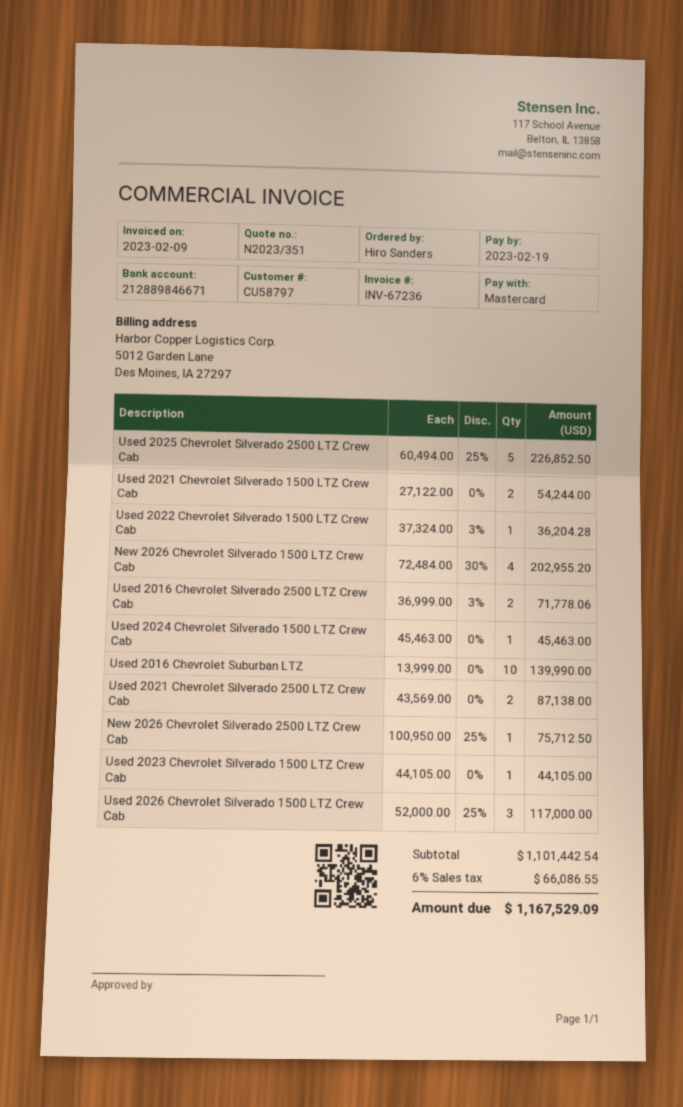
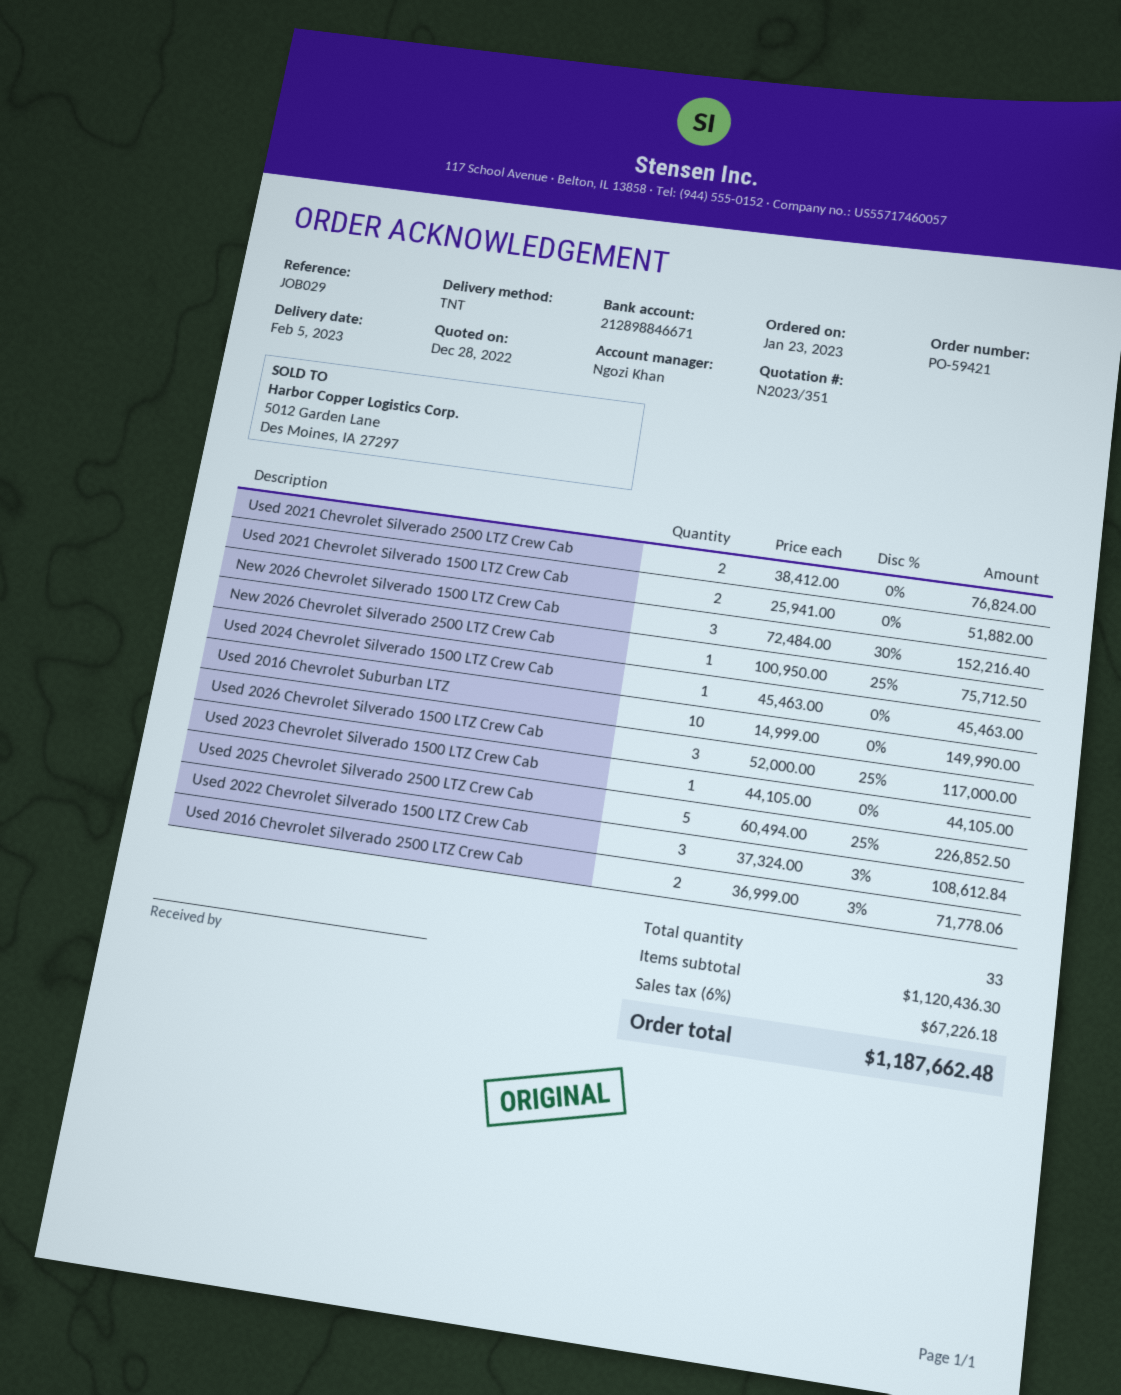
bank account: 212889846671 -> 212898846671
Used 2021 Chevrolet Silverado 1500 LTZ Crew Cab: 2 x 27122.00 = 54244.00 -> 2 x 25941.00 = 51882.00
Used 2022 Chevrolet Silverado 1500 LTZ Crew Cab: 1 x 37324.00 - 3% = 36204.28 -> 3 x 37324.00 - 3% = 108612.84
New 2026 Chevrolet Silverado 1500 LTZ Crew Cab: 4 x 72484.00 - 30% = 202955.20 -> 3 x 72484.00 - 30% = 152216.40
Used 2016 Chevrolet Suburban LTZ: 10 x 13999.00 = 139990.00 -> 10 x 14999.00 = 149990.00
Used 2021 Chevrolet Silverado 2500 LTZ Crew Cab: 2 x 43569.00 = 87138.00 -> 2 x 38412.00 = 76824.00
subtotal: 1101442.54 -> 1120436.30
tax: 6% = 66086.55 -> 6% = 67226.18
total: 1167529.09 -> 1187662.48

